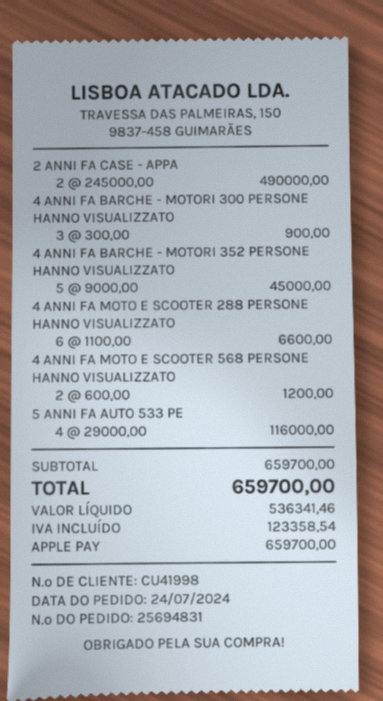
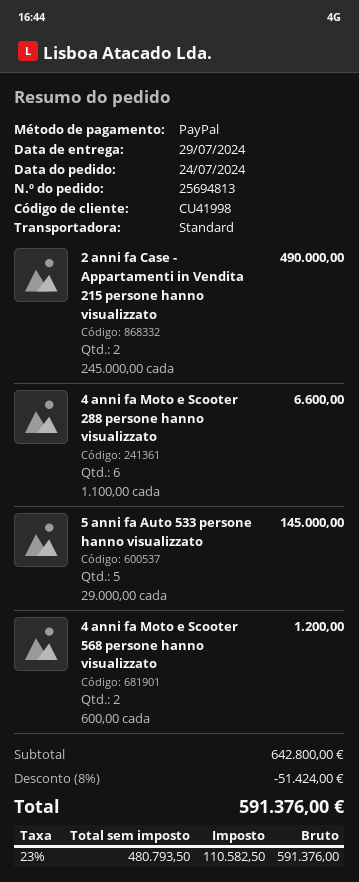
order number: 25694831 -> 25694813
payment method: Apple Pay -> PayPal
4 ANNI FA BARCHE - MOTORI 300 PERSONE HANNO VISUALIZZATO: 3 x 300.00 = 900.00 -> none
4 ANNI FA BARCHE - MOTORI 352 PERSONE HANNO VISUALIZZATO: 5 x 9000.00 = 45000.00 -> none
5 ANNI FA AUTO 533 PE: 4 x 29000.00 = 116000.00 -> 5 x 29000.00 = 145000.00
subtotal: 659700.00 -> 642800.00
discount: none -> 8% = 51424.00
net: 536341.46 -> 480793.50
tax: 123358.54 -> 110582.50
total: 659700.00 -> 591376.00

